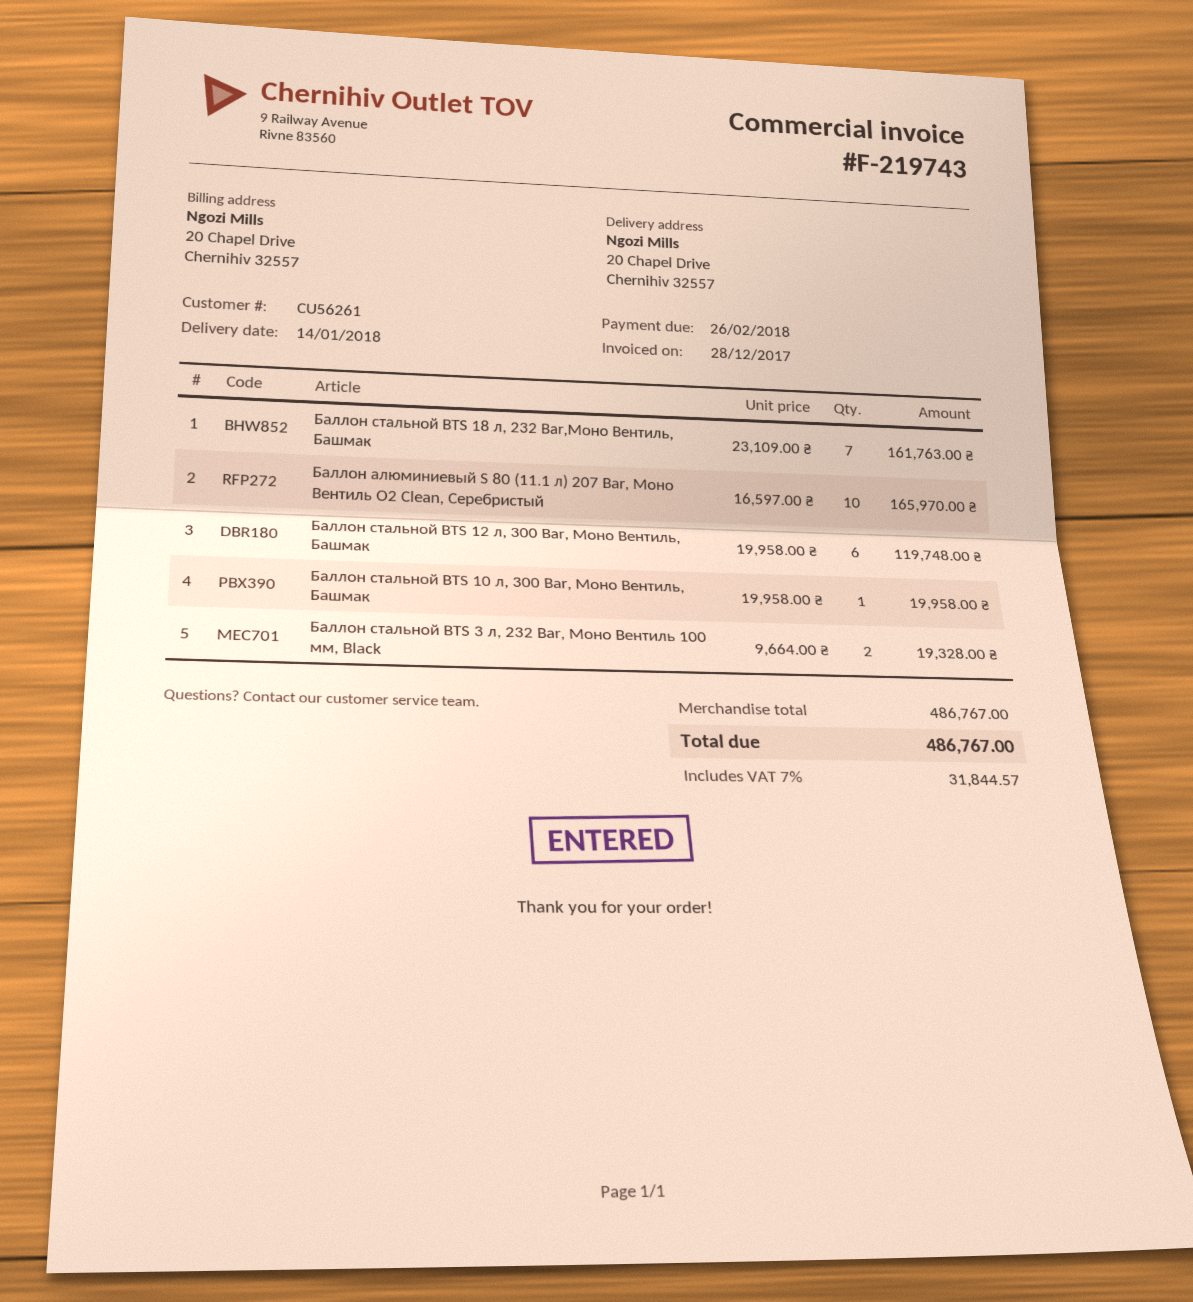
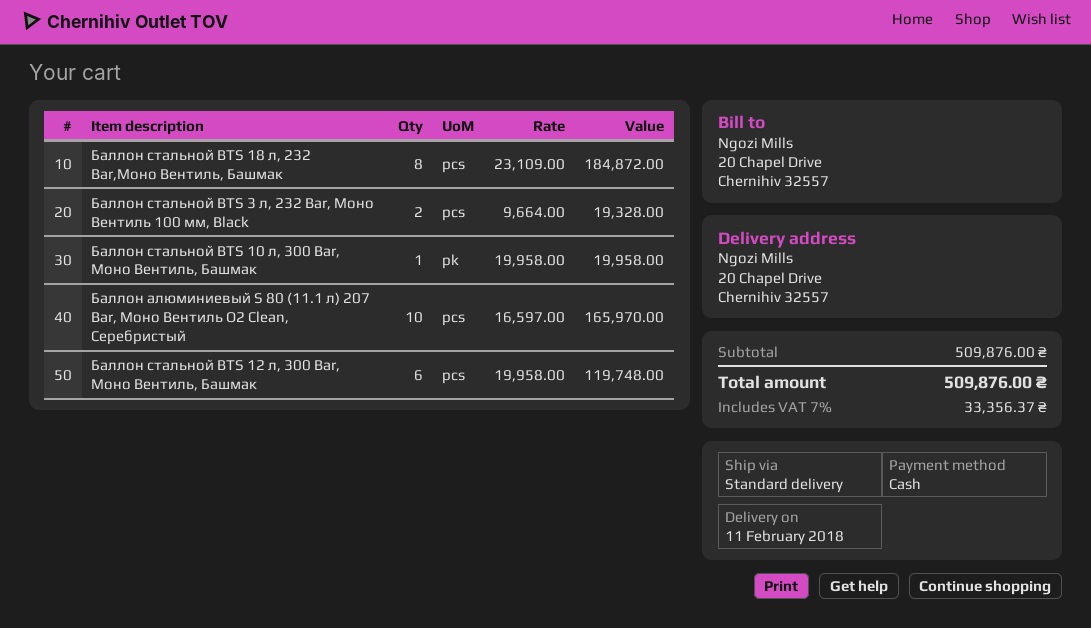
delivery date: 2018-01-14 -> 2018-02-11
Баллон стальной BTS 18 л, 232 Bar,Моно Вентиль, Башмак: 7 x 23109.00 = 161763.00 -> 8 x 23109.00 = 184872.00
subtotal: 486767.00 -> 509876.00
tax: 7% = 31844.57 -> 7% = 33356.37
total: 486767.00 -> 509876.00

